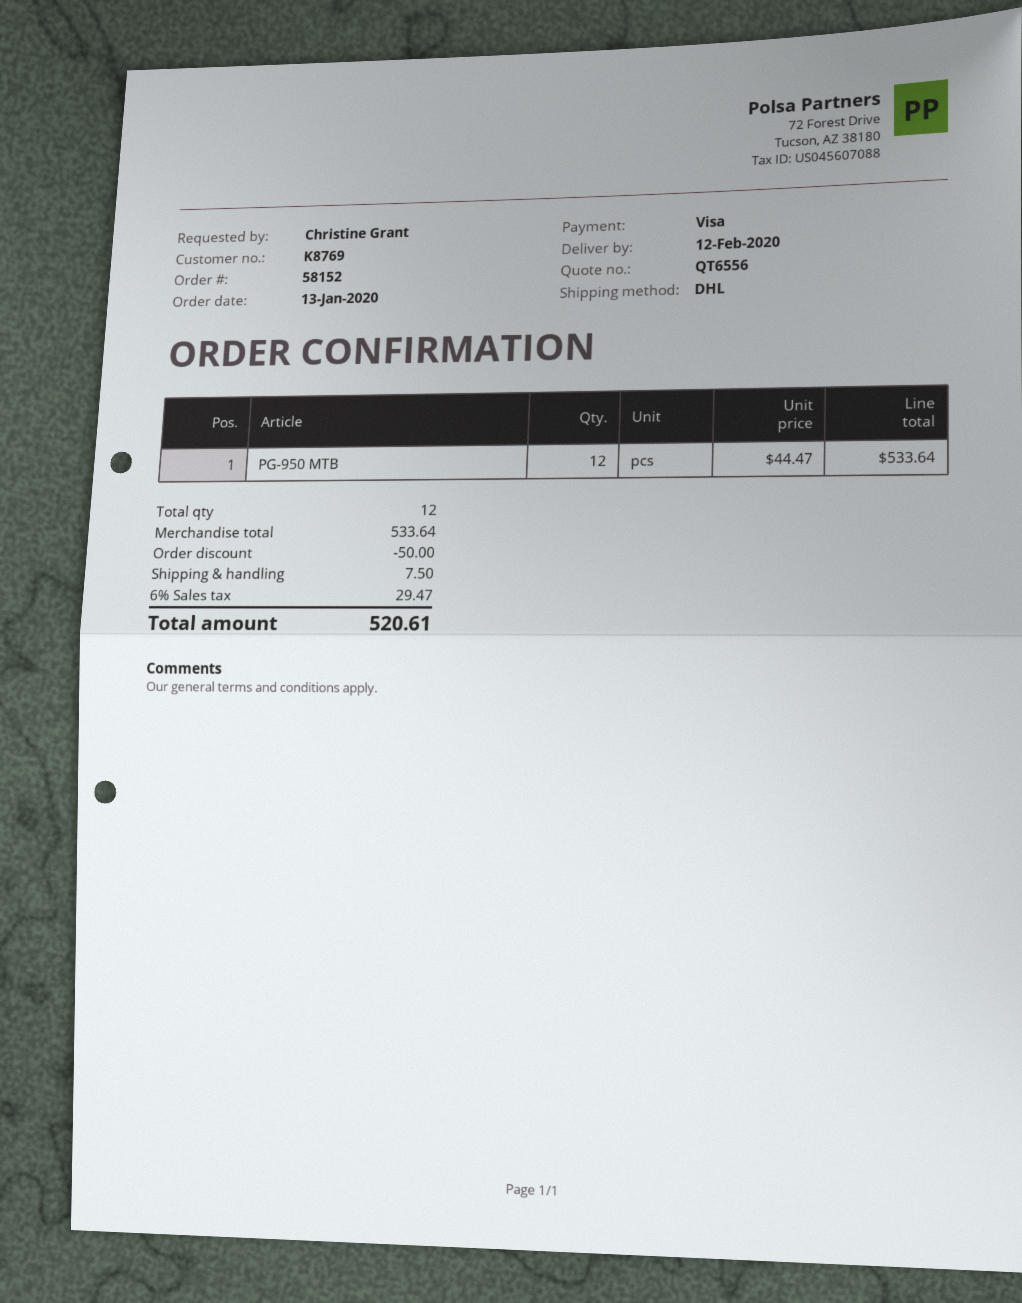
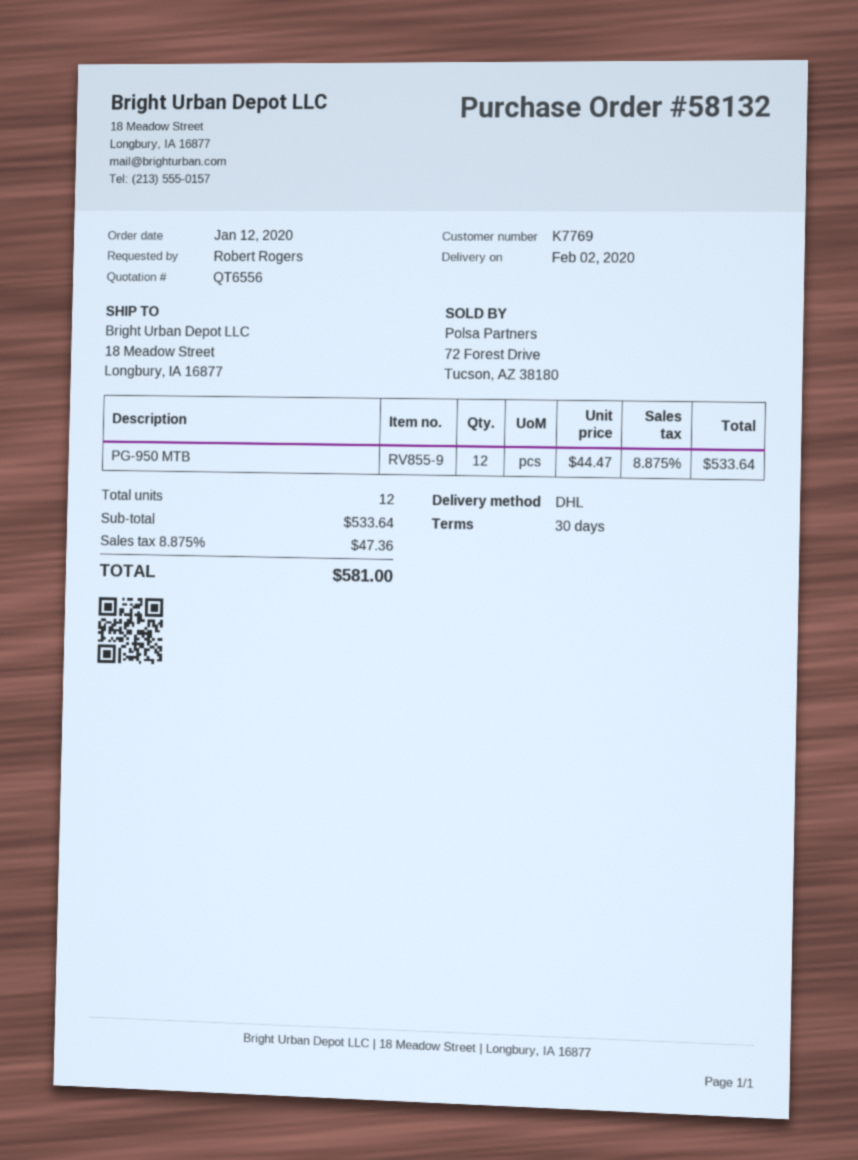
order number: 58152 -> 58132
order date: 2020-01-13 -> 2020-01-12
delivery date: 2020-02-12 -> 2020-02-02
customer number: K8769 -> K7769
ordered by: Christine Grant -> Robert Rogers
discount: 50.00 -> none
shipping: 7.50 -> none
tax: 6% = 29.47 -> 8.875% = 47.36
total: 520.61 -> 581.00

